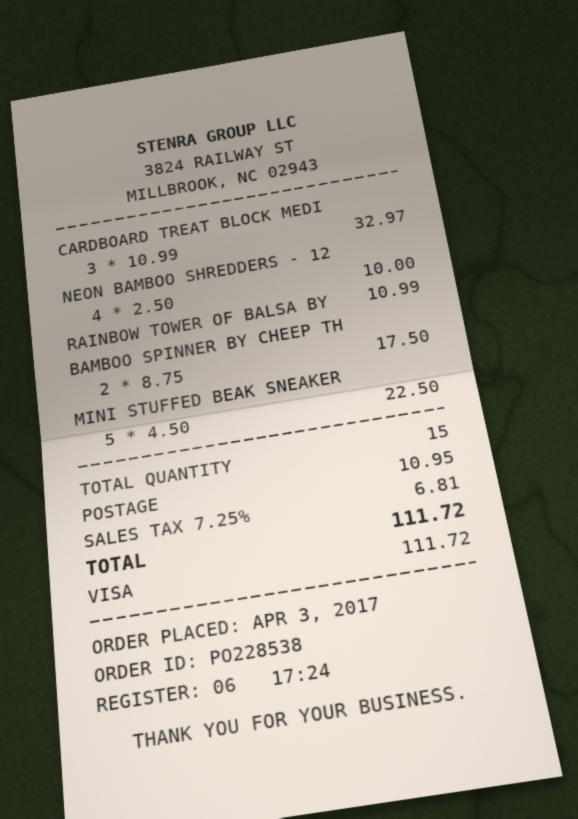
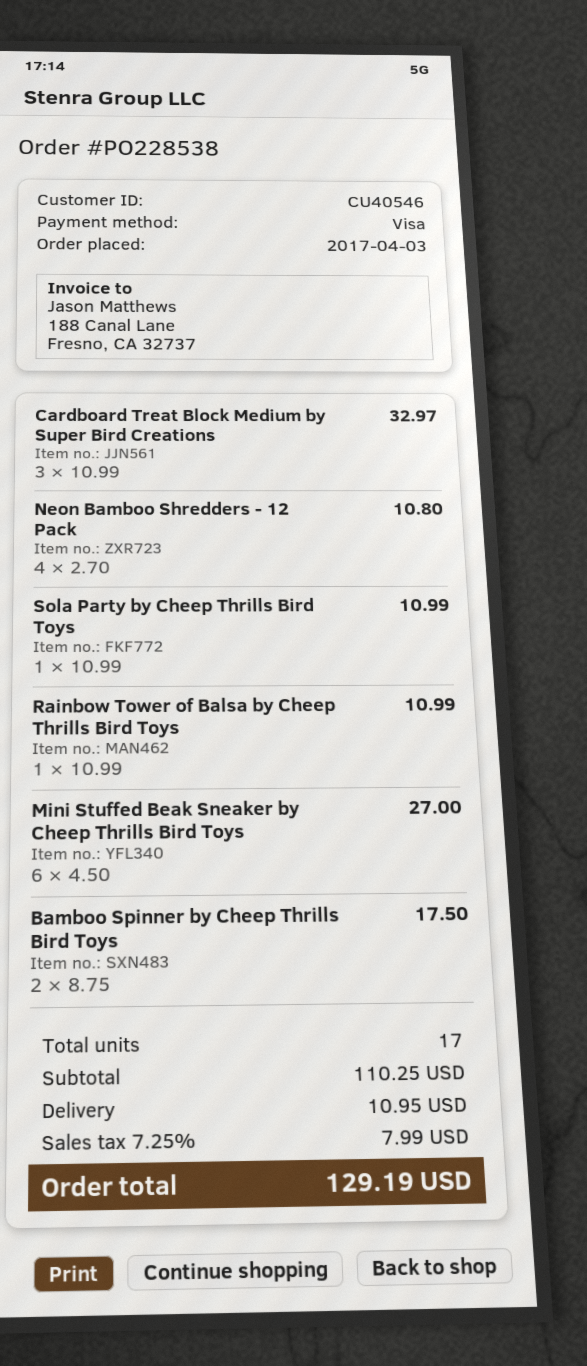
NEON BAMBOO SHREDDERS - 12: 4 x 2.50 = 10.00 -> 4 x 2.70 = 10.80
MINI STUFFED BEAK SNEAKER: 5 x 4.50 = 22.50 -> 6 x 4.50 = 27.00
Sola Party by Cheep Thrills Bird Toys: none -> 1 x 10.99 = 10.99
total quantity: 15 -> 17
tax: 7.25% = 6.81 -> 7.25% = 7.99
total: 111.72 -> 129.19

